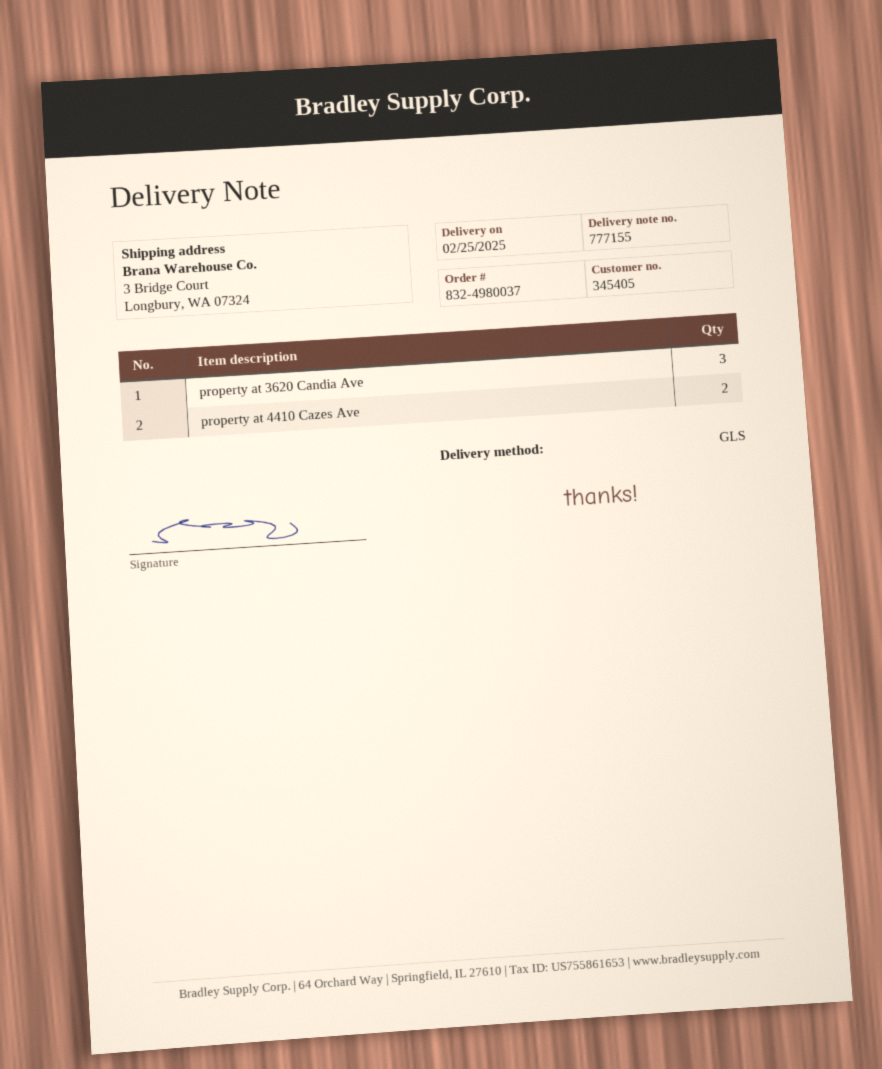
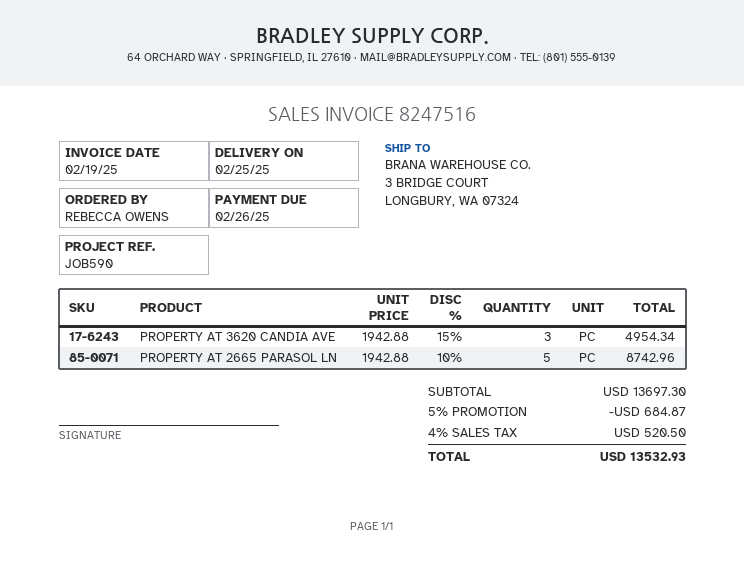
property at 4410 Cazes Ave: 2 -> none
PROPERTY AT 2665 PARASOL LN: none -> 5

